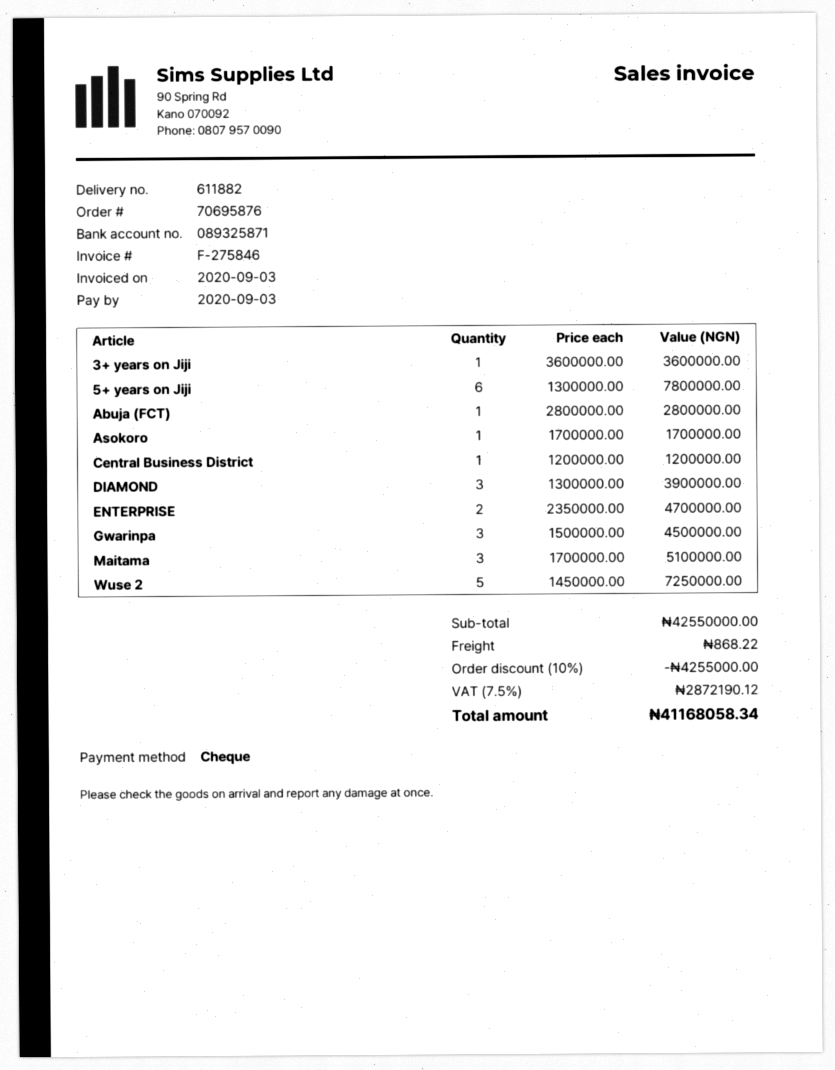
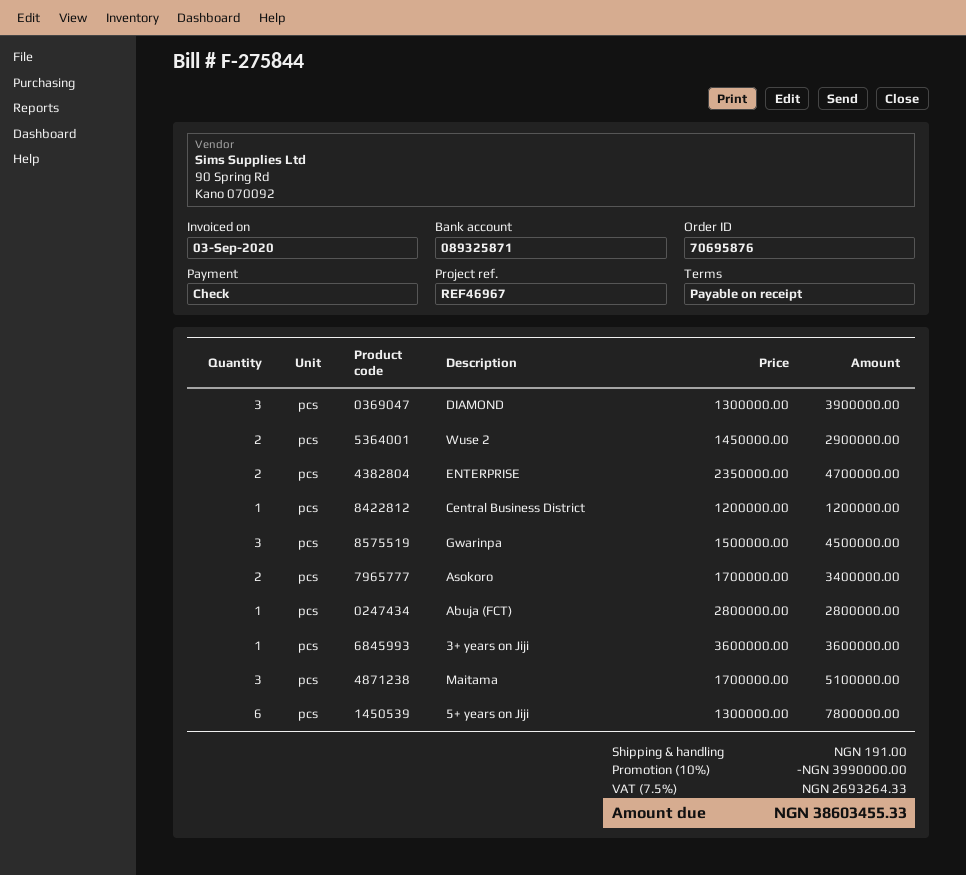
invoice number: F-275846 -> F-275844
Asokoro: 1 x 1700000.00 = 1700000.00 -> 2 x 1700000.00 = 3400000.00
Wuse 2: 5 x 1450000.00 = 7250000.00 -> 2 x 1450000.00 = 2900000.00
discount: 10% = 4255000.00 -> 10% = 3990000.00
shipping: 868.22 -> 191.00
tax: 7.5% = 2872190.12 -> 7.5% = 2693264.33
total: 41168058.34 -> 38603455.33

